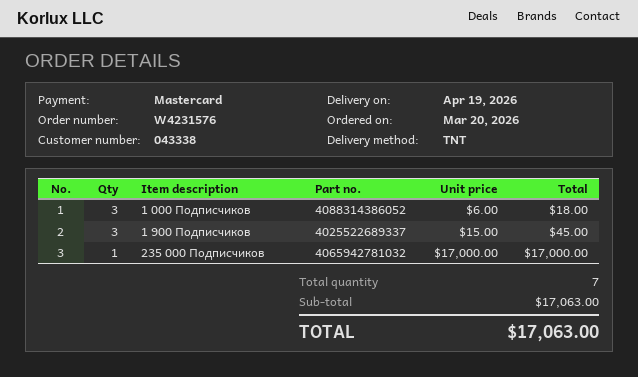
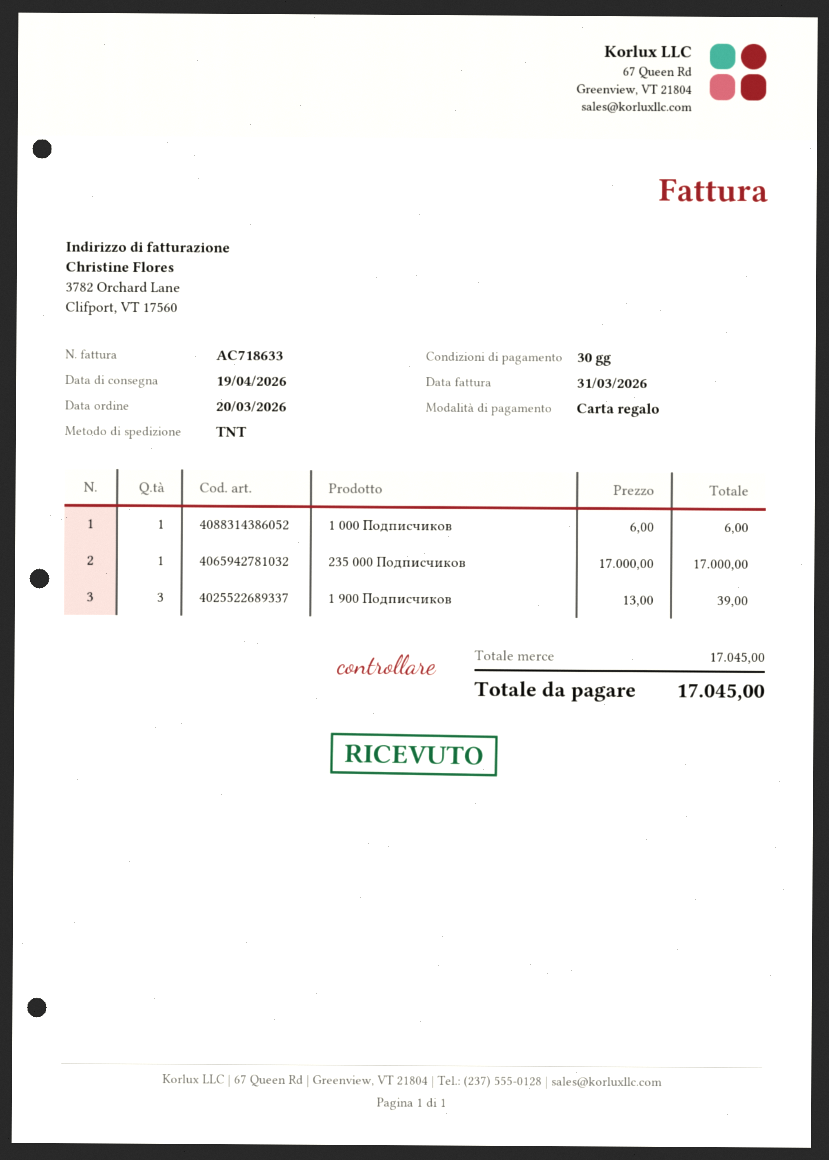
payment method: Mastercard -> gift card
1 000 Подписчиков: 3 x 6.00 = 18.00 -> 1 x 6.00 = 6.00
1 900 Подписчиков: 3 x 15.00 = 45.00 -> 3 x 13.00 = 39.00
subtotal: 17063.00 -> 17045.00
total: 17063.00 -> 17045.00

